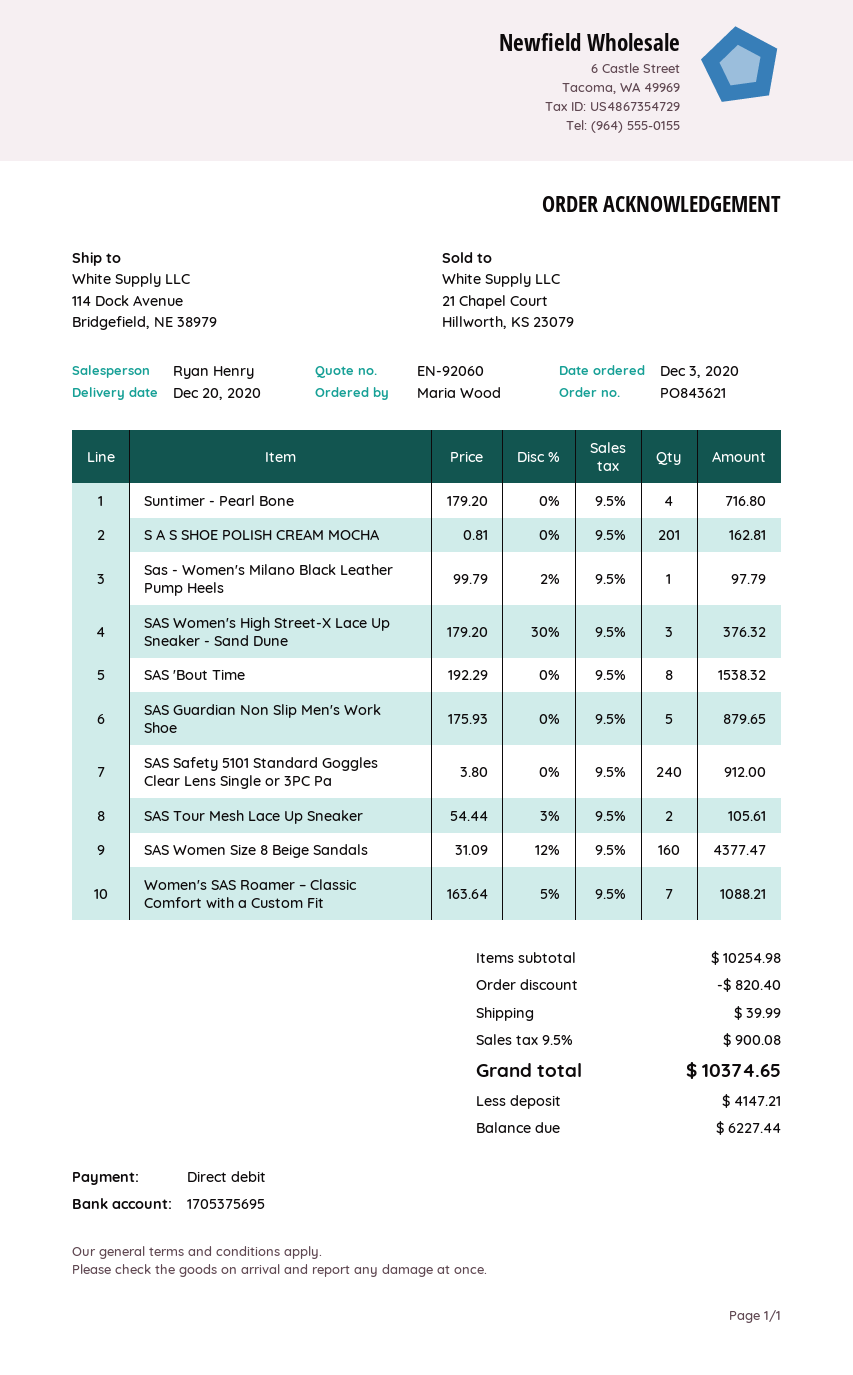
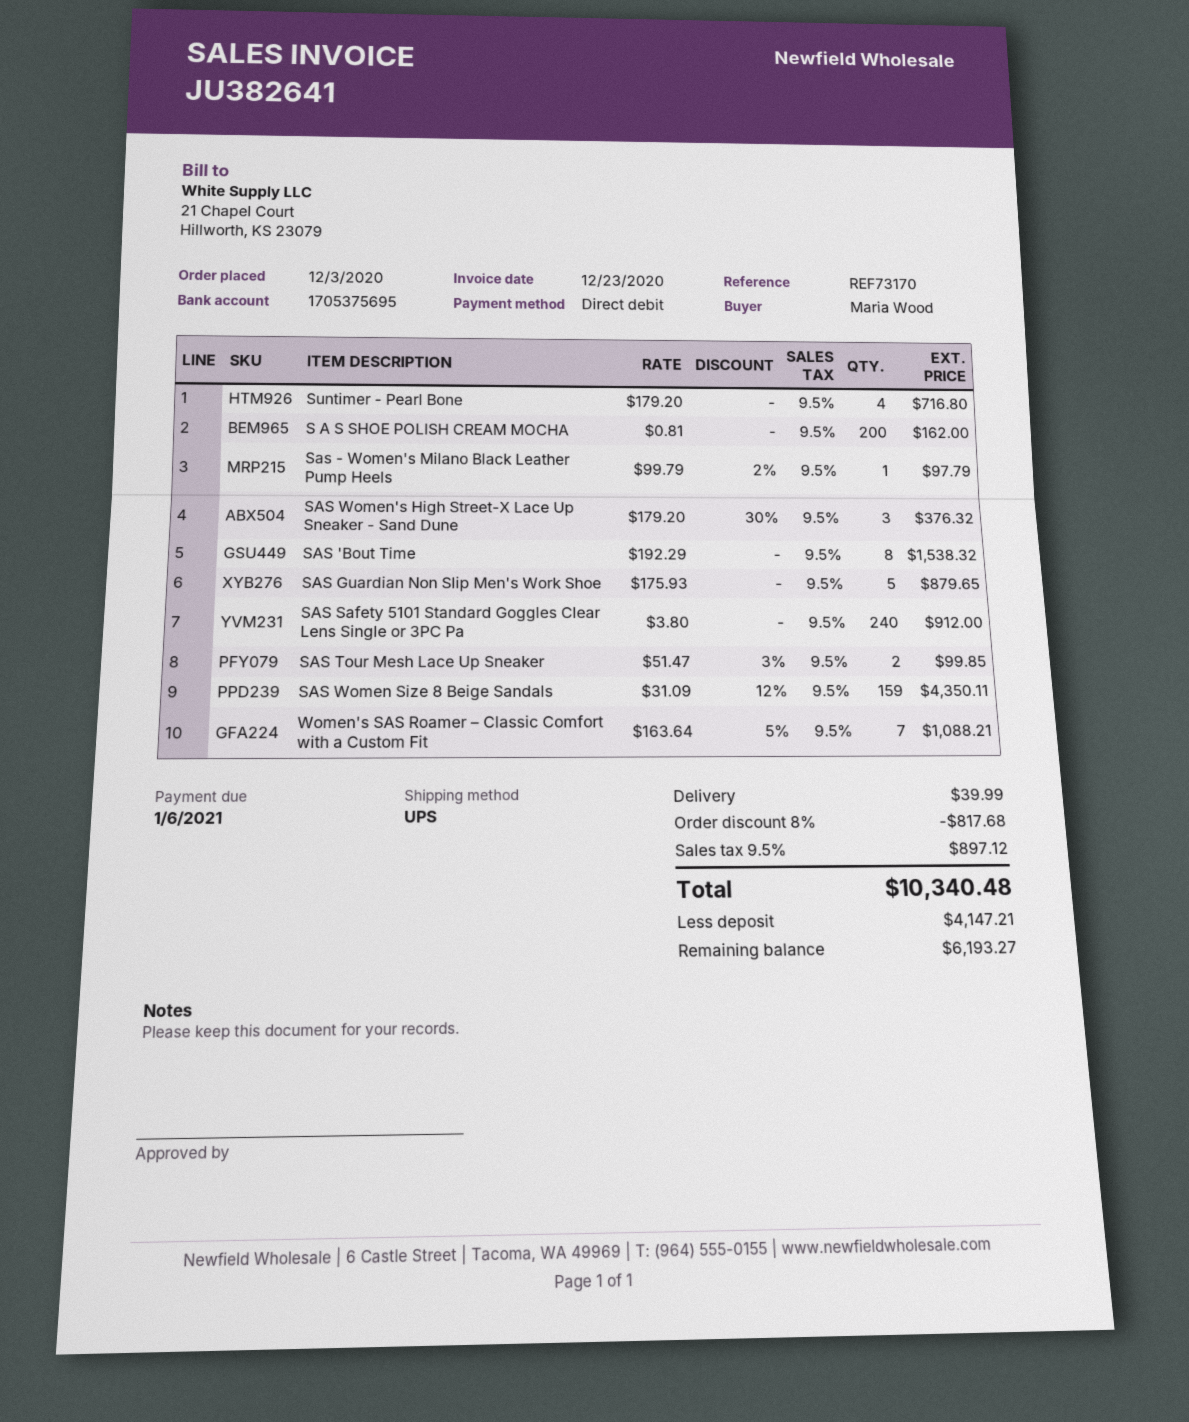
S A S SHOE POLISH CREAM MOCHA: 201 x 0.81 = 162.81 -> 200 x 0.81 = 162.00
SAS Tour Mesh Lace Up Sneaker: 2 x 54.44 - 3% = 105.61 -> 2 x 51.47 - 3% = 99.85
SAS Women Size 8 Beige Sandals: 160 x 31.09 - 12% = 4377.47 -> 159 x 31.09 - 12% = 4350.11
discount: 820.40 -> 817.68
tax: 9.5% = 900.08 -> 9.5% = 897.12
total: 10374.65 -> 10340.48
balance: 6227.44 -> 6193.27

